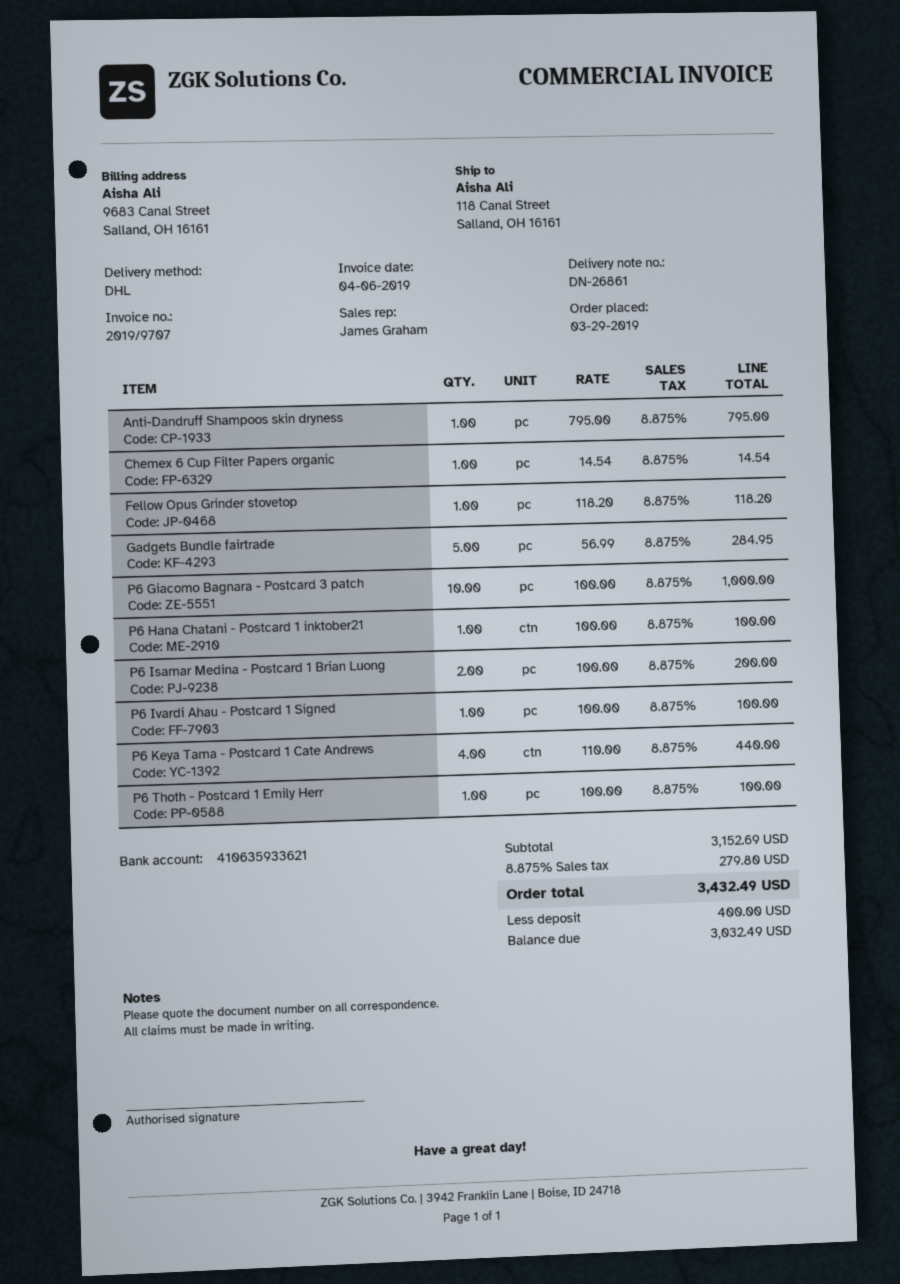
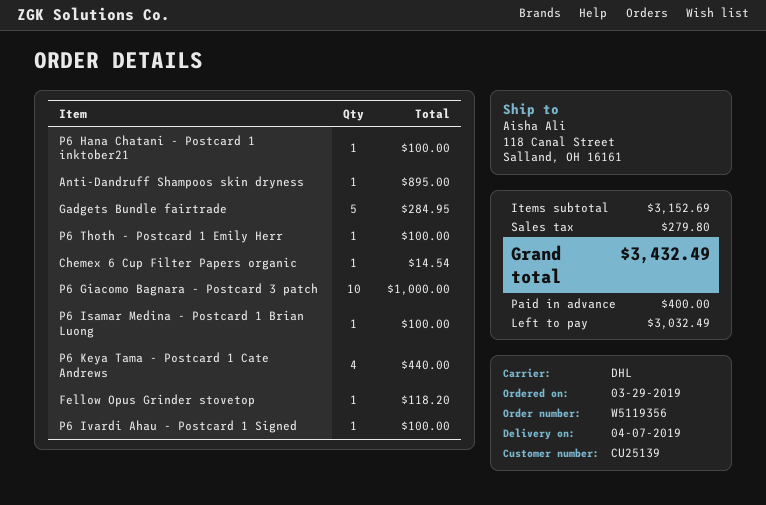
Anti-Dandruff Shampoos skin dryness: 1 for 795.00 -> 1 for 895.00
P6 Isamar Medina - Postcard 1 Brian Luong: 2 for 200.00 -> 1 for 100.00

